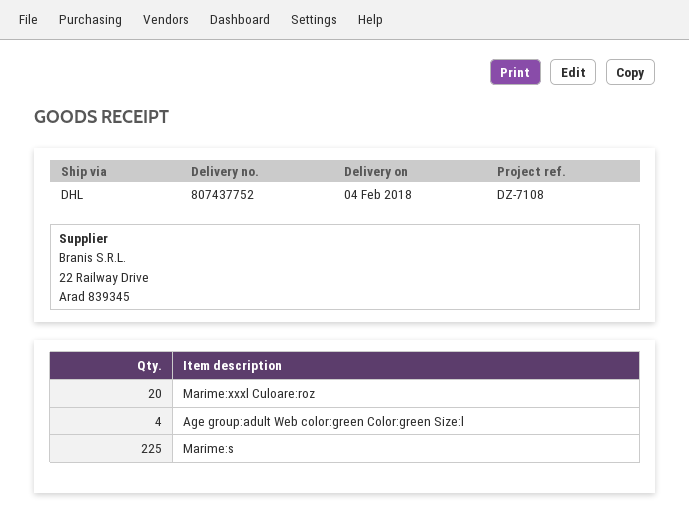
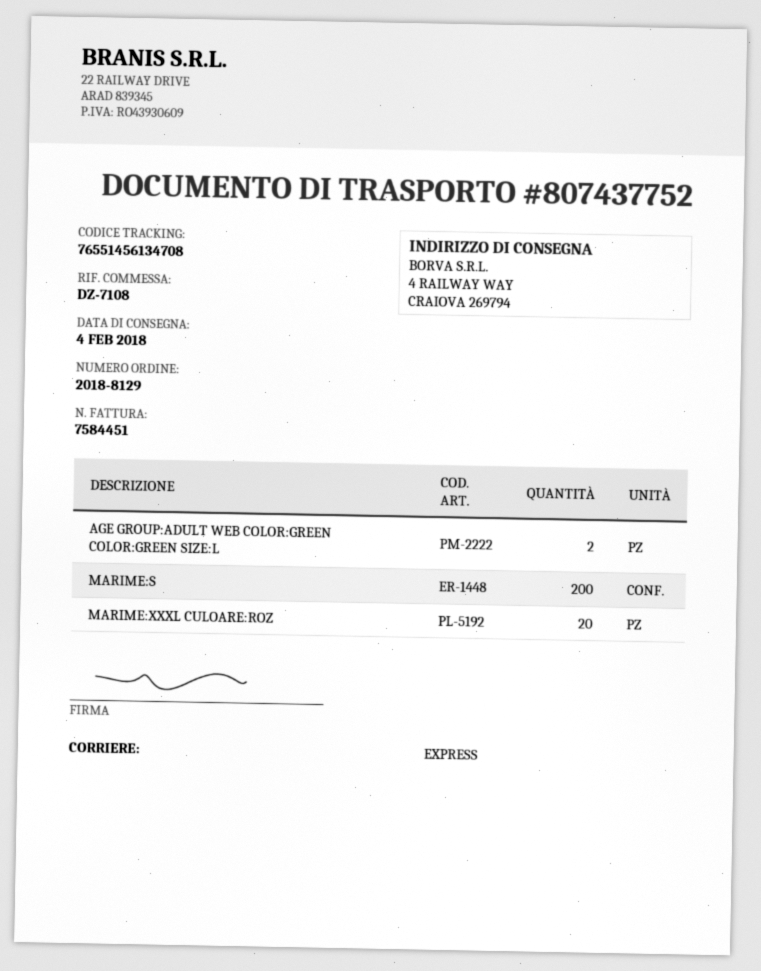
shipping method: DHL -> express
Age group:adult Web color:green Color:green Size:l: 4 -> 2
Marime:s: 225 -> 200

